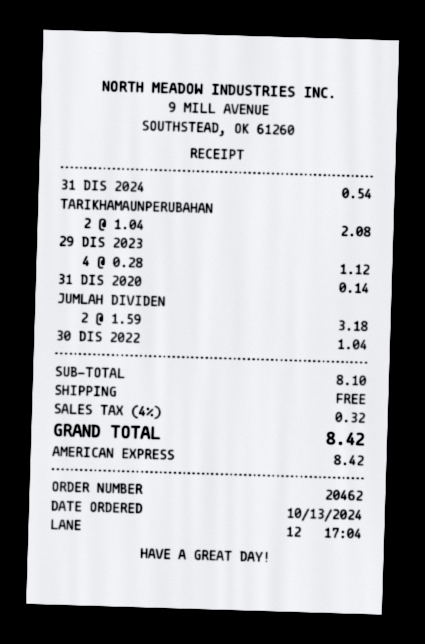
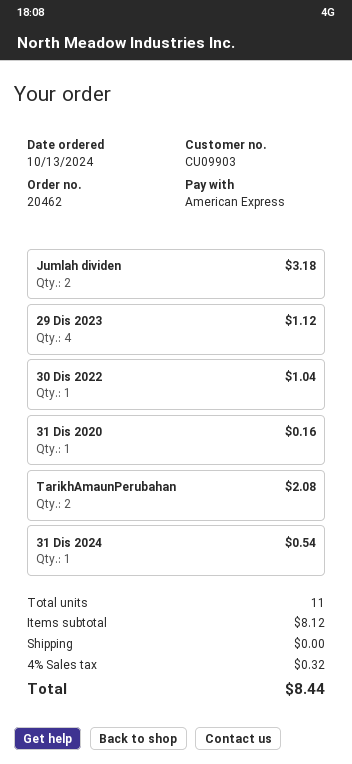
31 DIS 2020: 1 for 0.14 -> 1 for 0.16
subtotal: 8.10 -> 8.12
total: 8.42 -> 8.44

